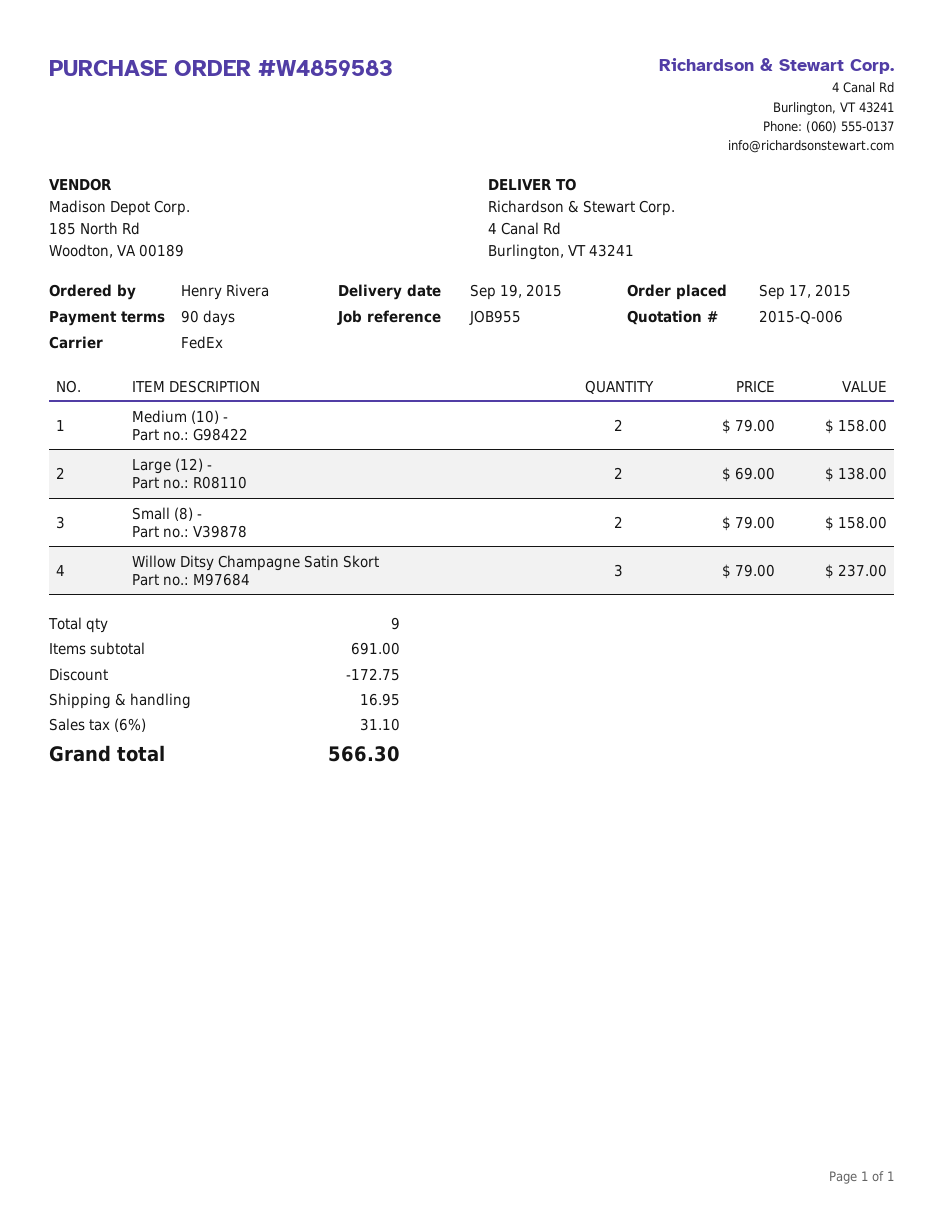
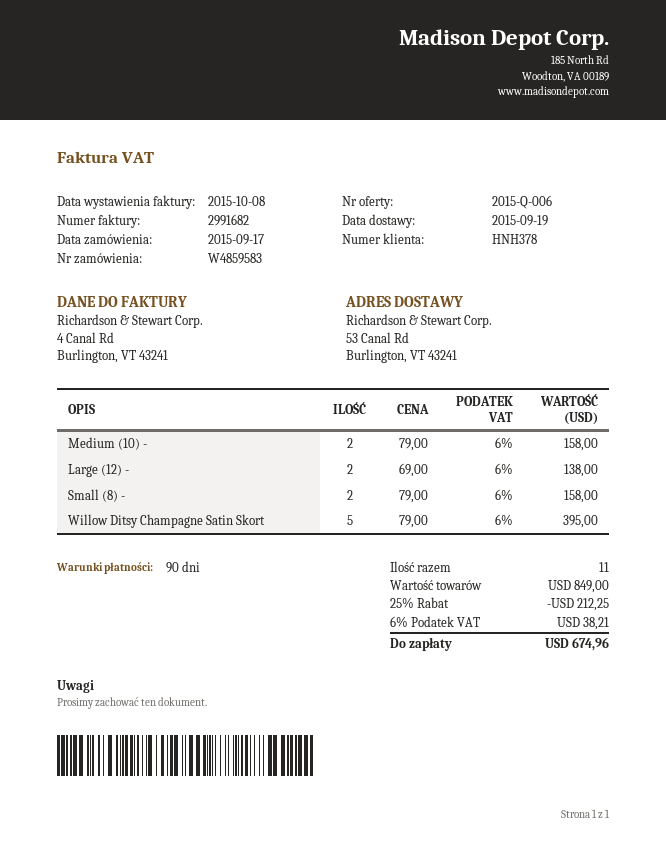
ship to: 4 Canal Rd, Burlington, VT 43241 -> 53 Canal Rd, Burlington, VT 43241
Willow Ditsy Champagne Satin Skort: 3 x 79.00 = 237.00 -> 5 x 79.00 = 395.00
total quantity: 9 -> 11
subtotal: 691.00 -> 849.00
discount: 172.75 -> 212.25
shipping: 16.95 -> none
tax: 6% = 31.10 -> 6% = 38.21
total: 566.30 -> 674.96

